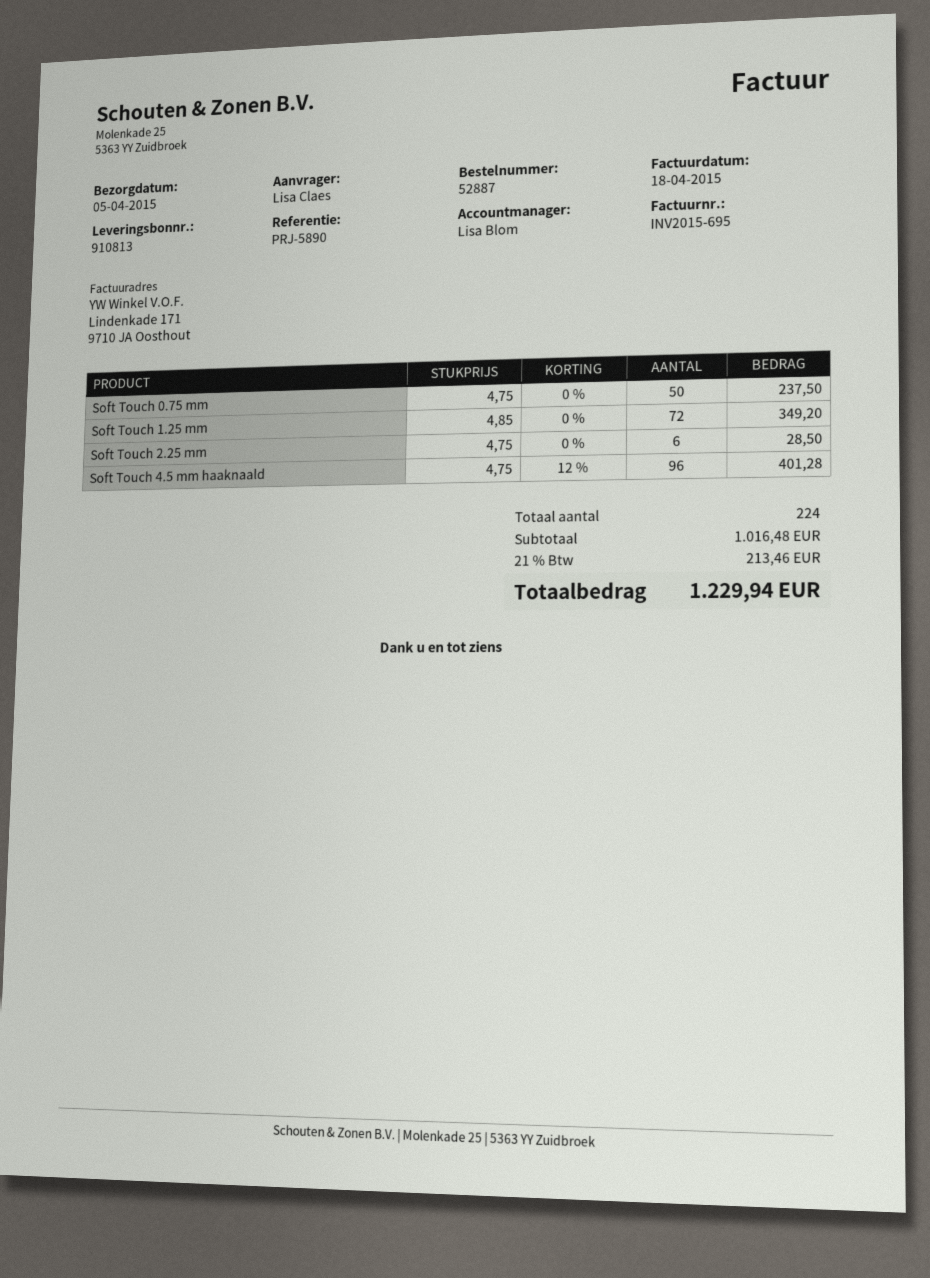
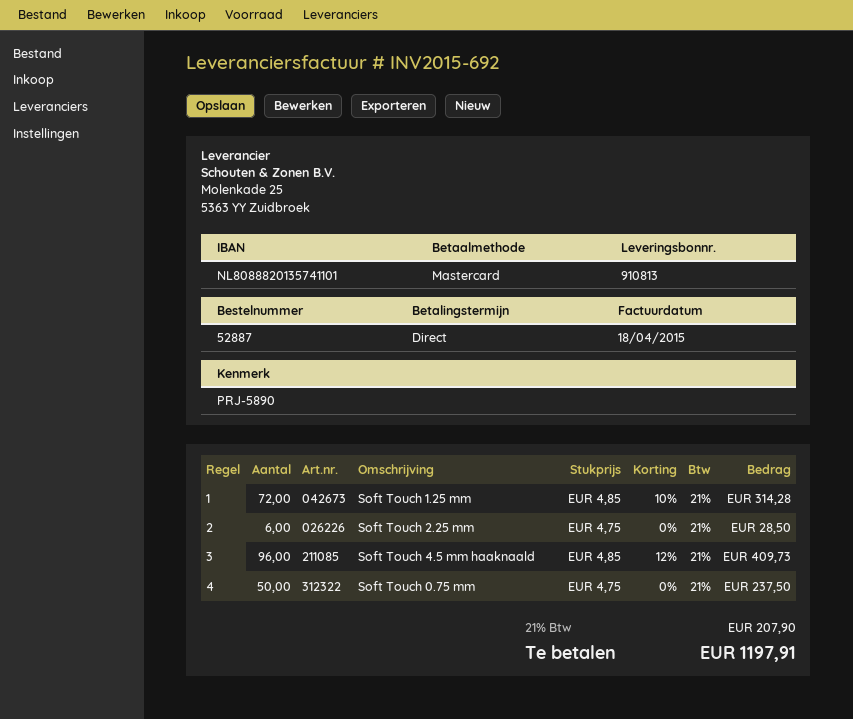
invoice number: INV2015-695 -> INV2015-692
Soft Touch 1.25 mm: 72 x 4.85 = 349.20 -> 72 x 4.85 - 10% = 314.28
Soft Touch 4.5 mm haaknaald: 96 x 4.75 - 12% = 401.28 -> 96 x 4.85 - 12% = 409.73
tax: 21% = 213.46 -> 21% = 207.90
total: 1229.94 -> 1197.91

